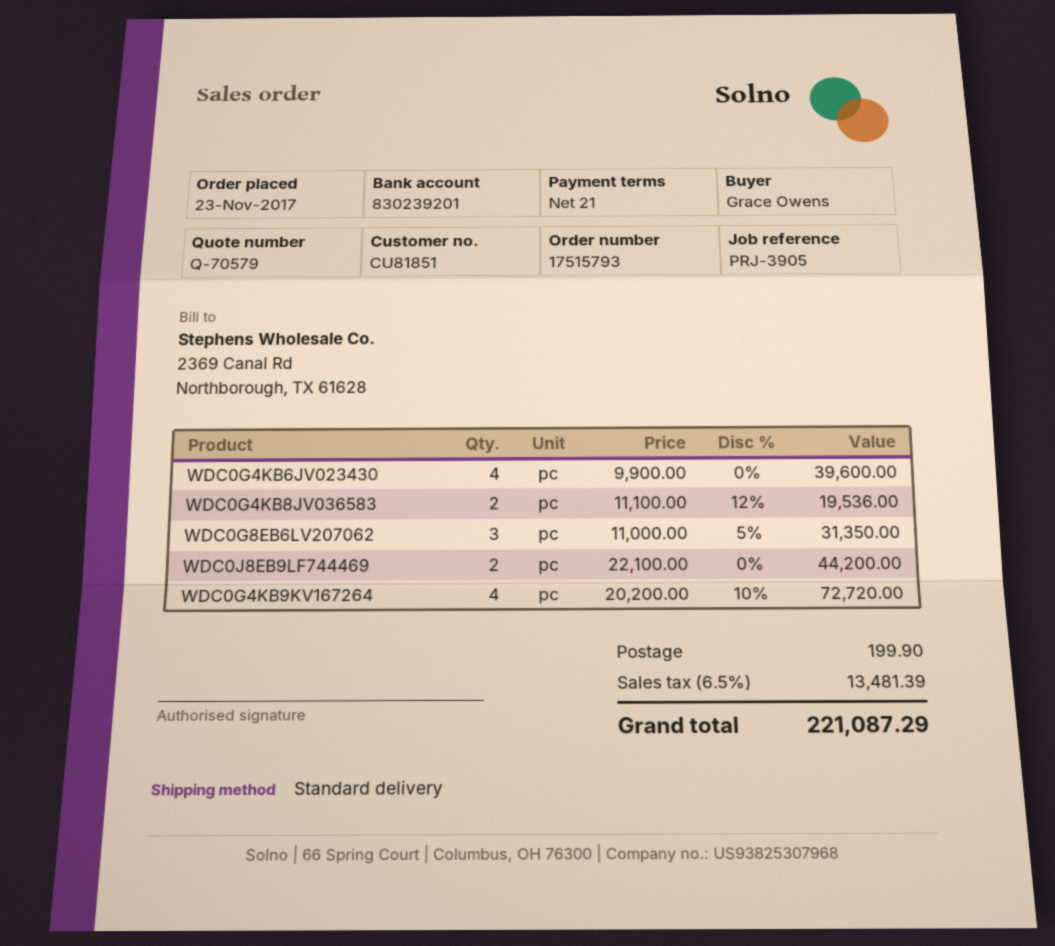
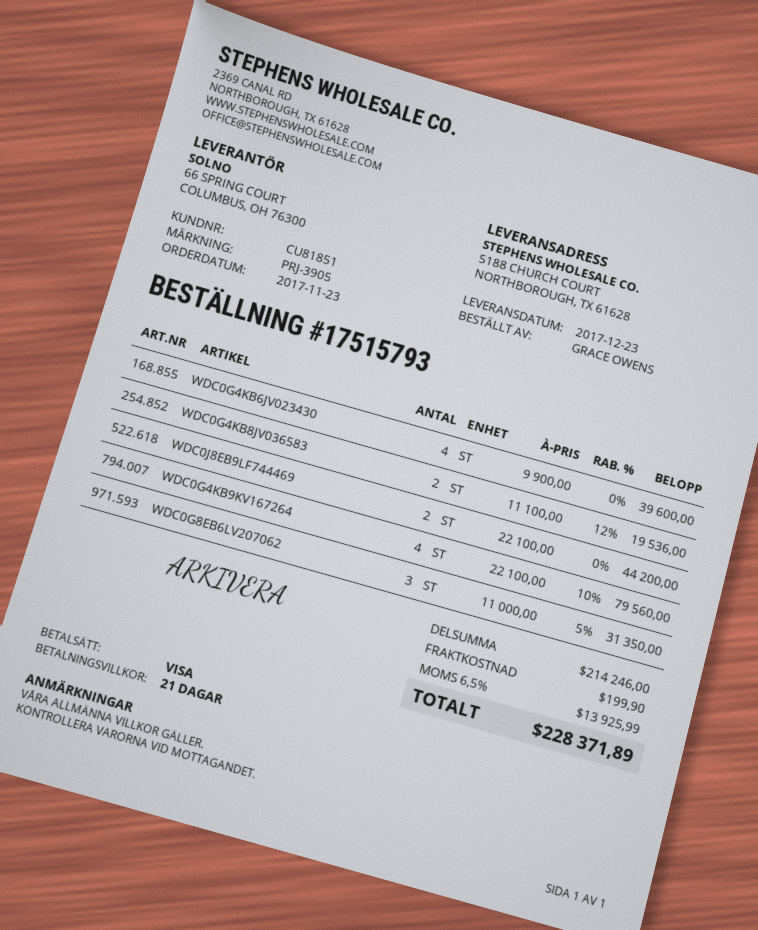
WDC0G4KB9KV167264: 4 x 20200.00 - 10% = 72720.00 -> 4 x 22100.00 - 10% = 79560.00
tax: 6.5% = 13481.39 -> 6.5% = 13925.99
total: 221087.29 -> 228371.89

